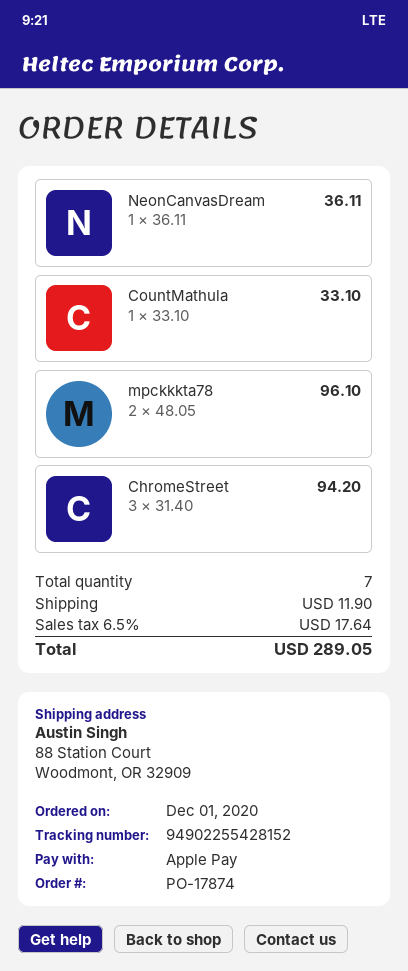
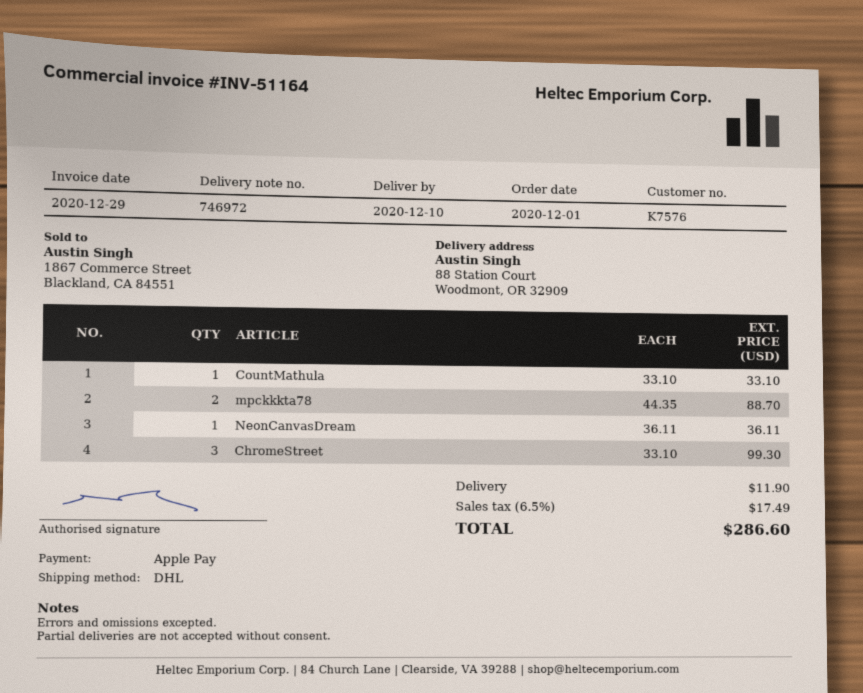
mpckkkta78: 2 x 48.05 = 96.10 -> 2 x 44.35 = 88.70
ChromeStreet: 3 x 31.40 = 94.20 -> 3 x 33.10 = 99.30
tax: 6.5% = 17.64 -> 6.5% = 17.49
total: 289.05 -> 286.60

